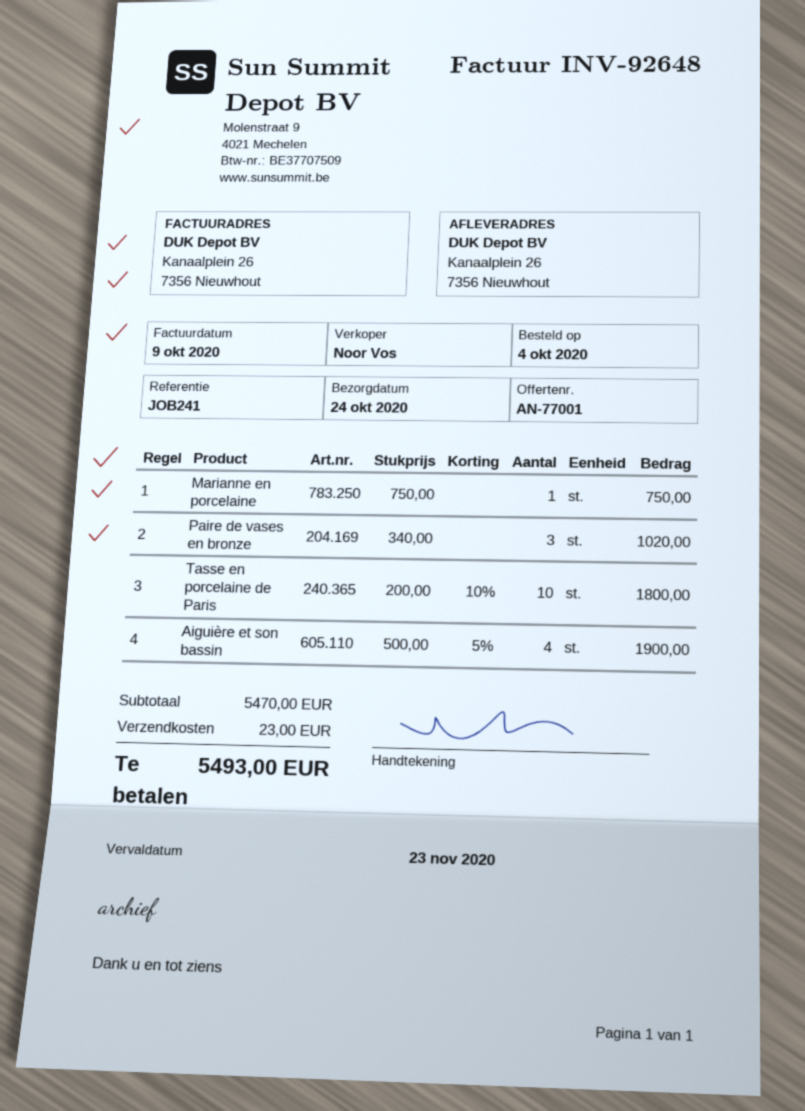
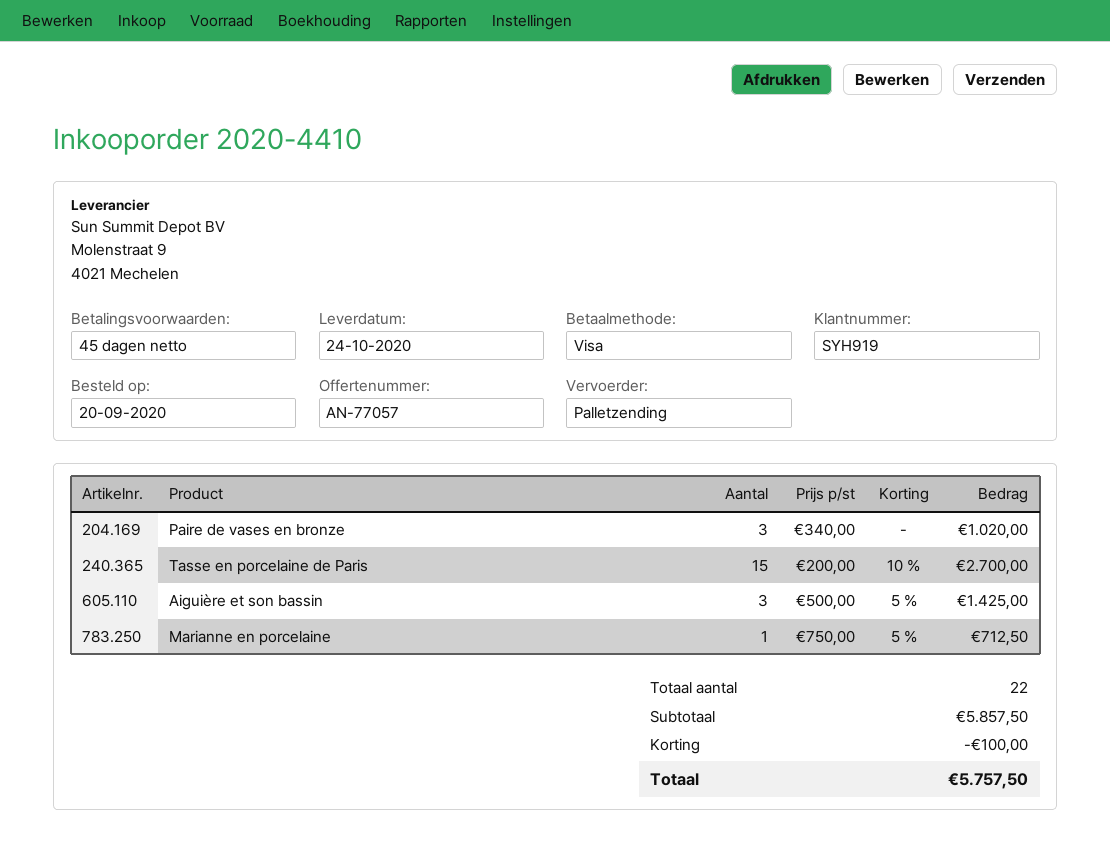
quote number: AN-77001 -> AN-77057
order date: 2020-10-04 -> 2020-09-20
Marianne en porcelaine: 1 x 750.00 = 750.00 -> 1 x 750.00 - 5% = 712.50
Tasse en porcelaine de Paris: 10 x 200.00 - 10% = 1800.00 -> 15 x 200.00 - 10% = 2700.00
Aiguière et son bassin: 4 x 500.00 - 5% = 1900.00 -> 3 x 500.00 - 5% = 1425.00
subtotal: 5470.00 -> 5857.50
discount: none -> 100.00
shipping: 23.00 -> none
total: 5493.00 -> 5757.50

